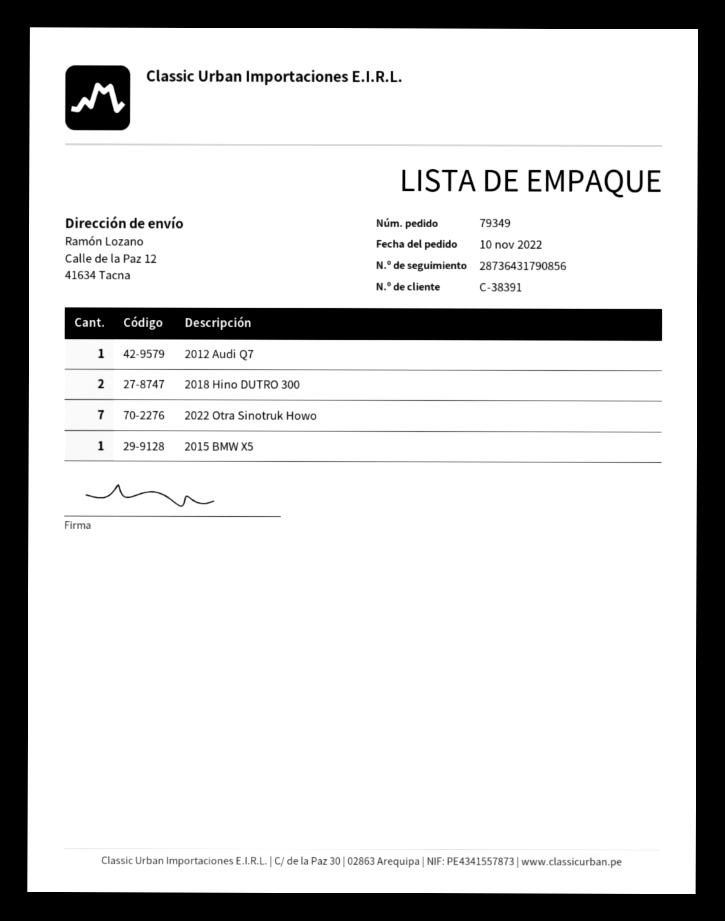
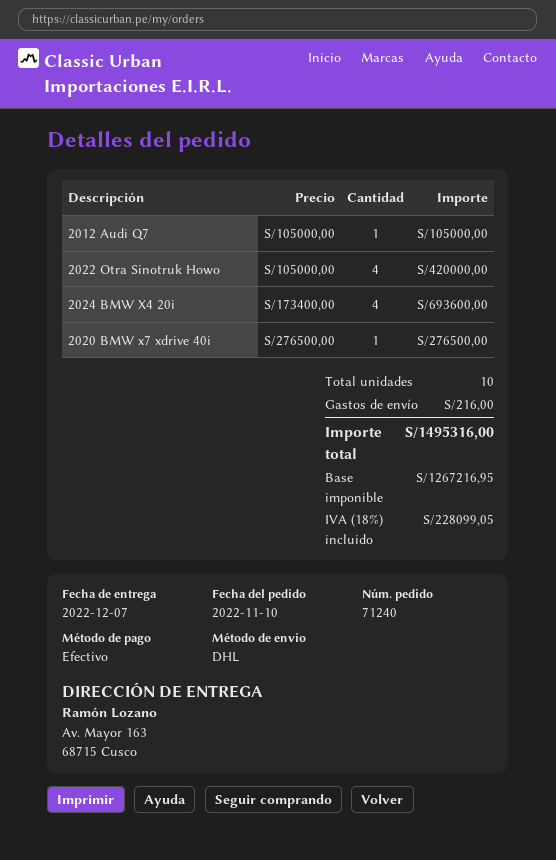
order number: 79349 -> 71240
ship to: Calle de la Paz 12, 41634 Tacna -> Av. Mayor 163, 68715 Cusco
2018 Hino DUTRO 300: 2 -> none
2022 Otra Sinotruk Howo: 7 -> 4
2015 BMW X5: 1 -> none
2024 BMW X4 20i: none -> 4
2020 BMW x7 xdrive 40i: none -> 1

